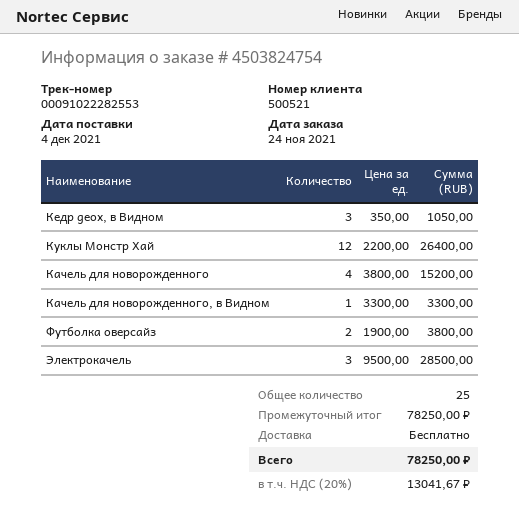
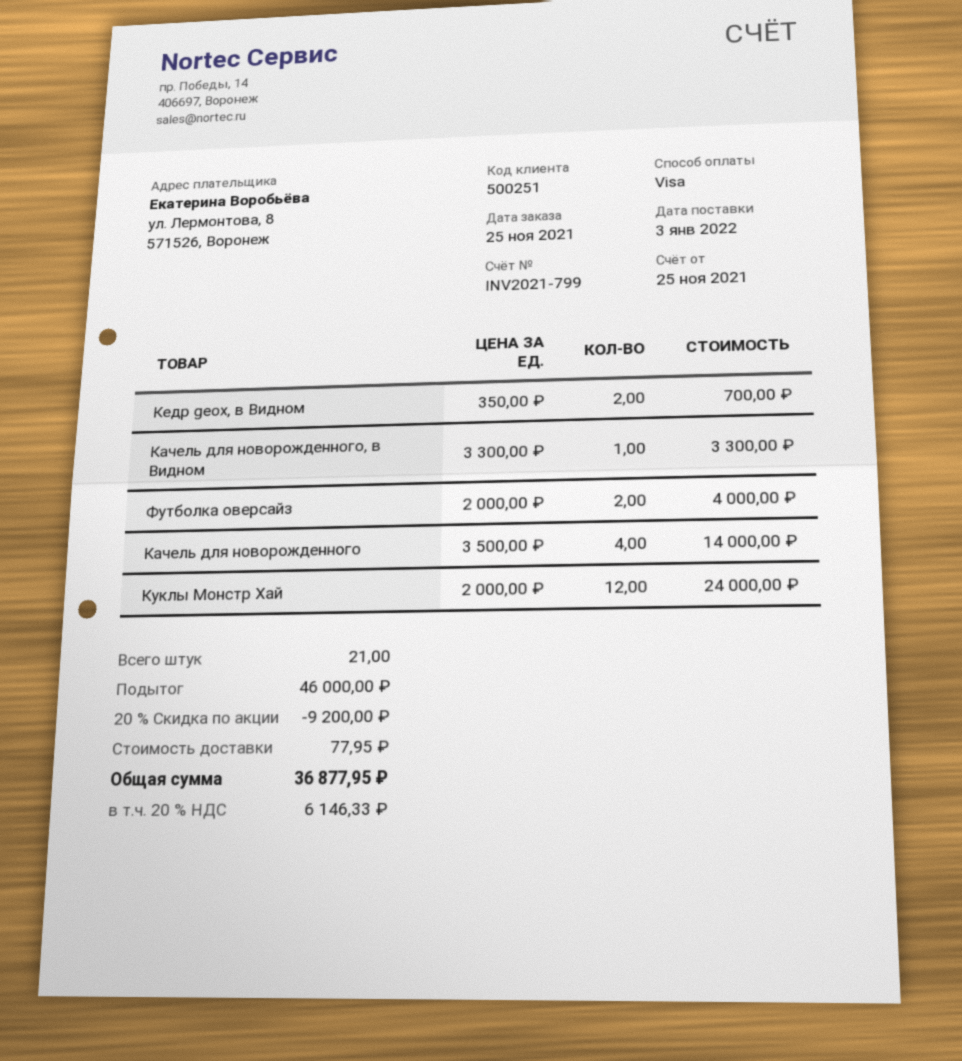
order date: 2021-11-24 -> 2021-11-25
delivery date: 2021-12-04 -> 2022-01-03
customer number: 500521 -> 500251
Кедр geox, в Видном: 3 x 350.00 = 1050.00 -> 2 x 350.00 = 700.00
Куклы Монстр Хай: 12 x 2200.00 = 26400.00 -> 12 x 2000.00 = 24000.00
Качель для новорожденного: 4 x 3800.00 = 15200.00 -> 4 x 3500.00 = 14000.00
Футболка оверсайз: 2 x 1900.00 = 3800.00 -> 2 x 2000.00 = 4000.00
Электрокачель: 3 x 9500.00 = 28500.00 -> none
total quantity: 25 -> 21
subtotal: 78250.00 -> 46000.00
discount: none -> 20% = 9200.00
shipping: 0.00 -> 77.95
tax: 20% = 13041.67 -> 20% = 6146.33
total: 78250.00 -> 36877.95

